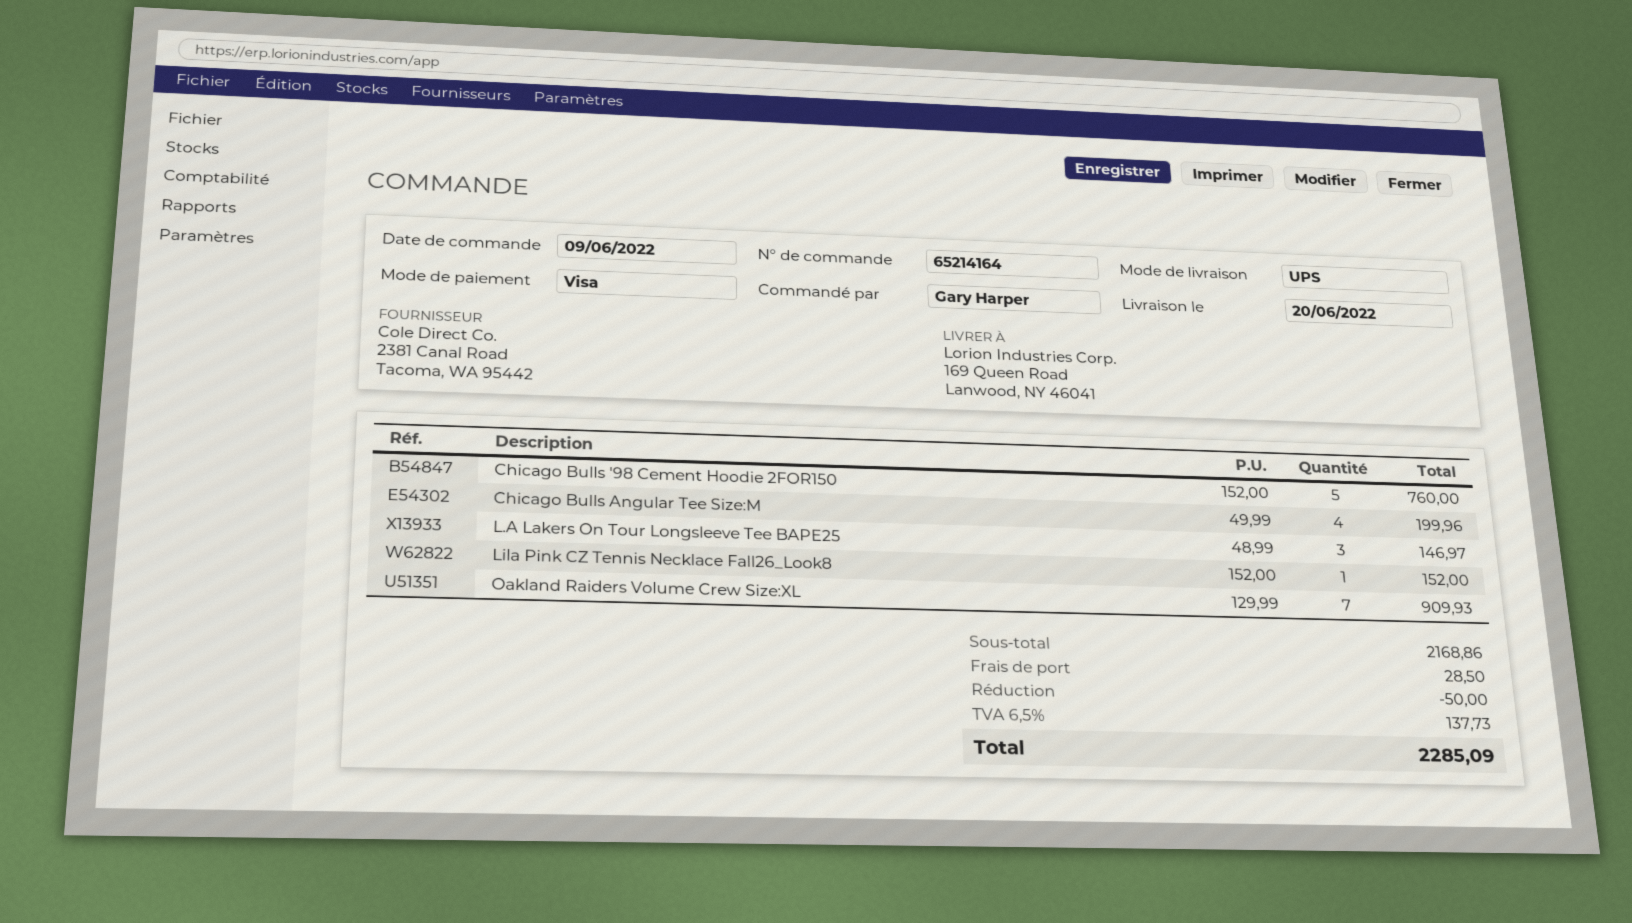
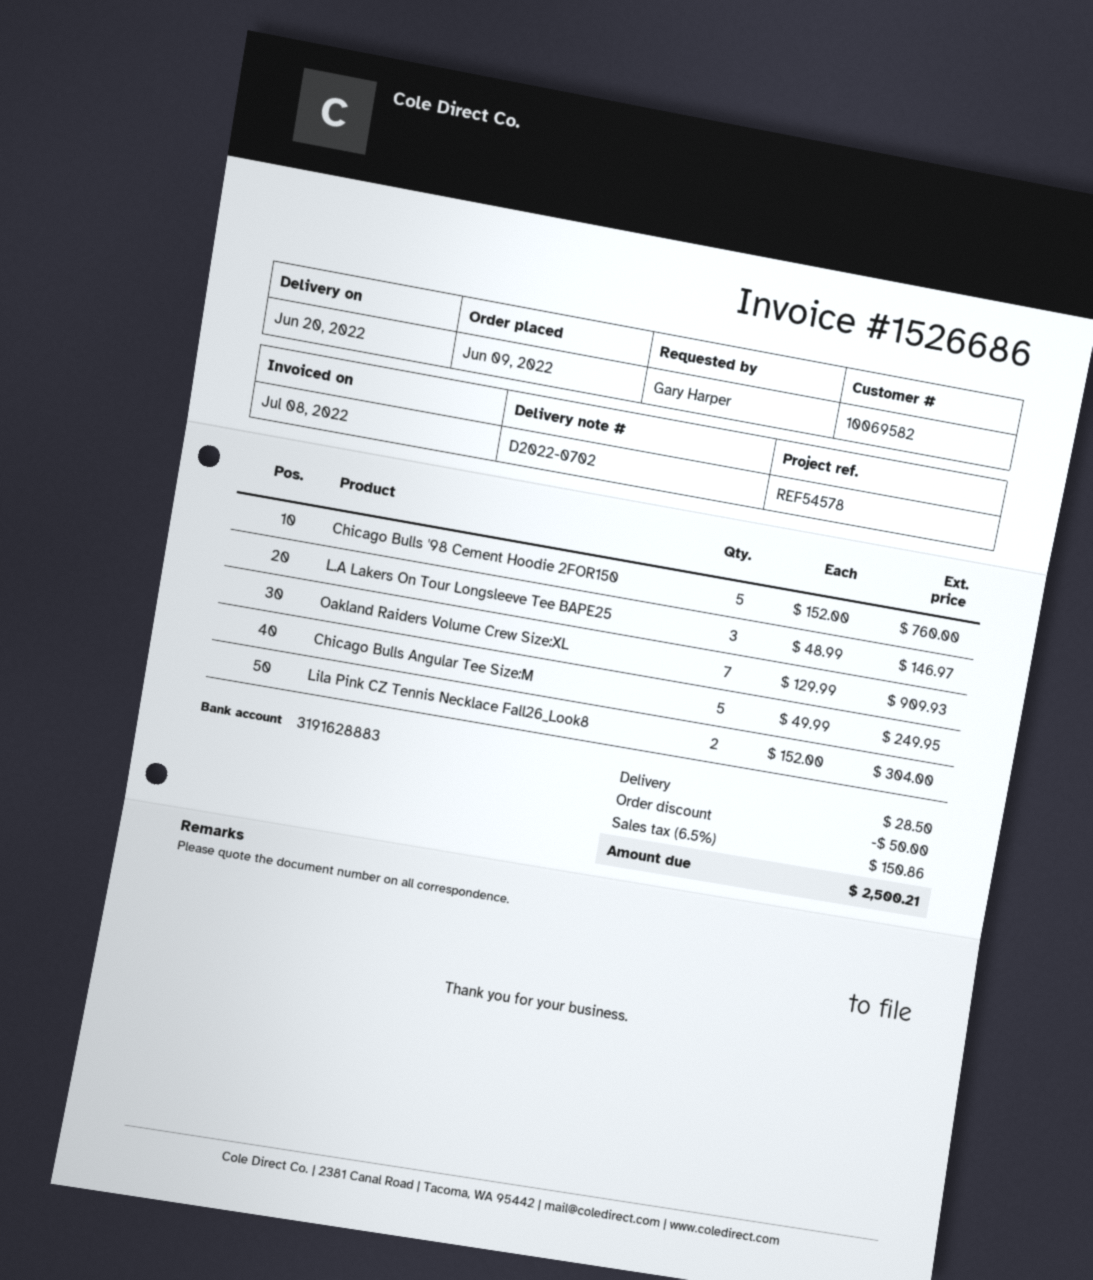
Chicago Bulls Angular Tee Size:M: 4 x 49.99 = 199.96 -> 5 x 49.99 = 249.95
Lila Pink CZ Tennis Necklace Fall26_Look8: 1 x 152.00 = 152.00 -> 2 x 152.00 = 304.00
tax: 6.5% = 137.73 -> 6.5% = 150.86
total: 2285.09 -> 2500.21

